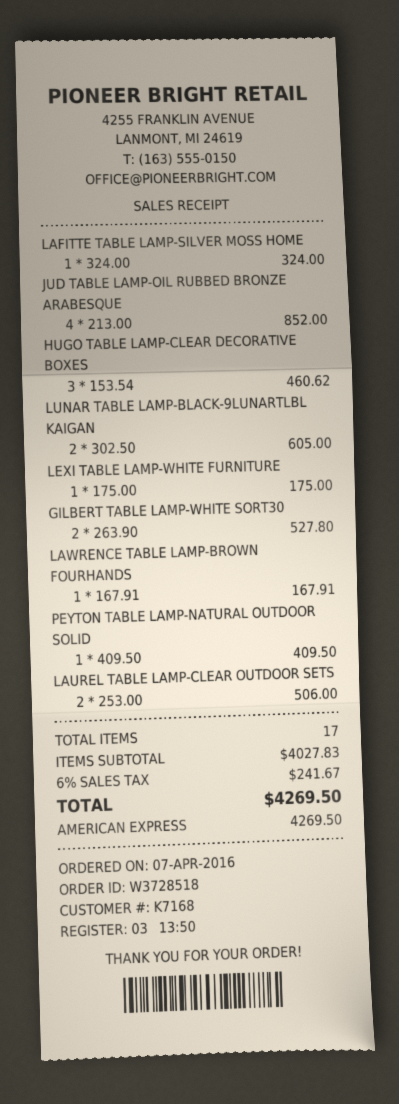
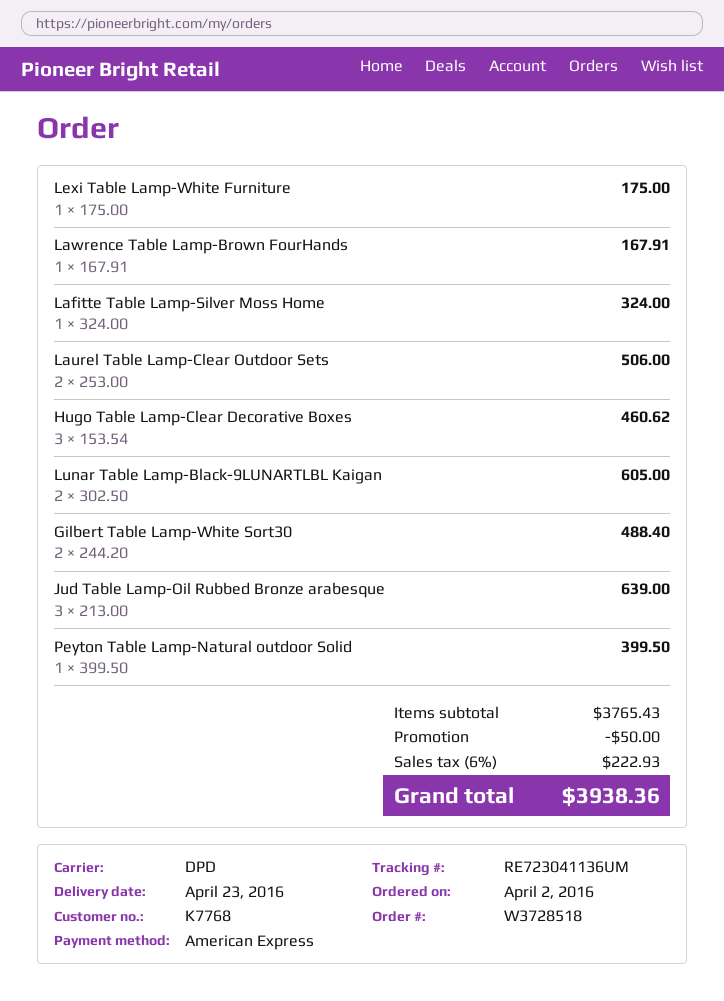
order date: 2016-04-07 -> 2016-04-02
customer number: K7168 -> K7768
JUD TABLE LAMP-OIL RUBBED BRONZE ARABESQUE: 4 x 213.00 = 852.00 -> 3 x 213.00 = 639.00
GILBERT TABLE LAMP-WHITE SORT30: 2 x 263.90 = 527.80 -> 2 x 244.20 = 488.40
PEYTON TABLE LAMP-NATURAL OUTDOOR SOLID: 1 x 409.50 = 409.50 -> 1 x 399.50 = 399.50
subtotal: 4027.83 -> 3765.43
discount: none -> 50.00
tax: 6% = 241.67 -> 6% = 222.93
total: 4269.50 -> 3938.36

